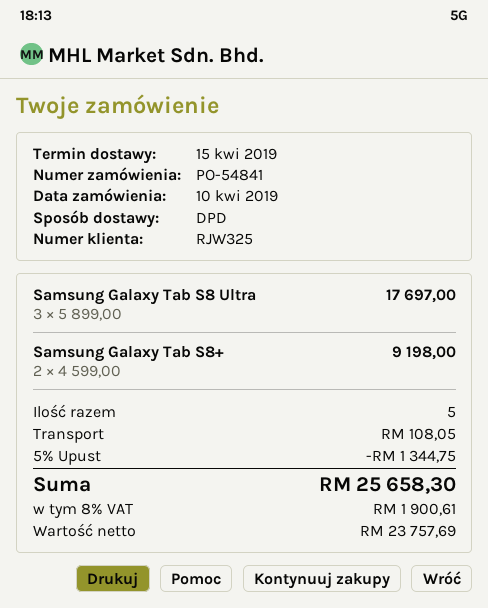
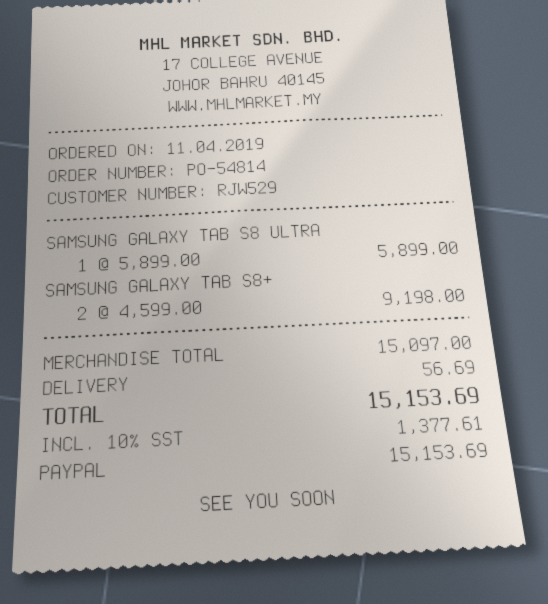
order number: PO-54841 -> PO-54814
order date: 2019-04-10 -> 2019-04-11
customer number: RJW325 -> RJW529
Samsung Galaxy Tab S8 Ultra: 3 x 5899.00 = 17697.00 -> 1 x 5899.00 = 5899.00
discount: 5% = 1344.75 -> none
shipping: 108.05 -> 56.69
tax: 8% = 1900.61 -> 10% = 1377.61
total: 25658.30 -> 15153.69

